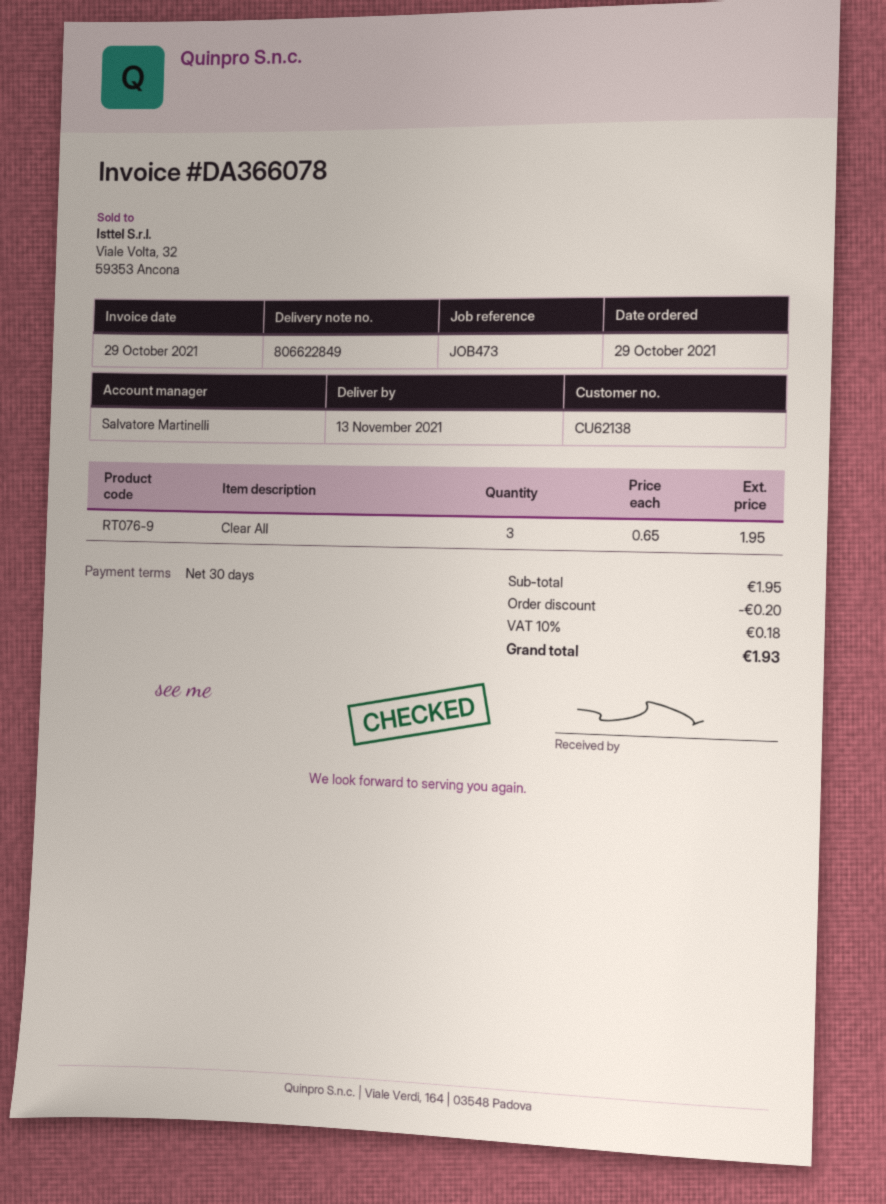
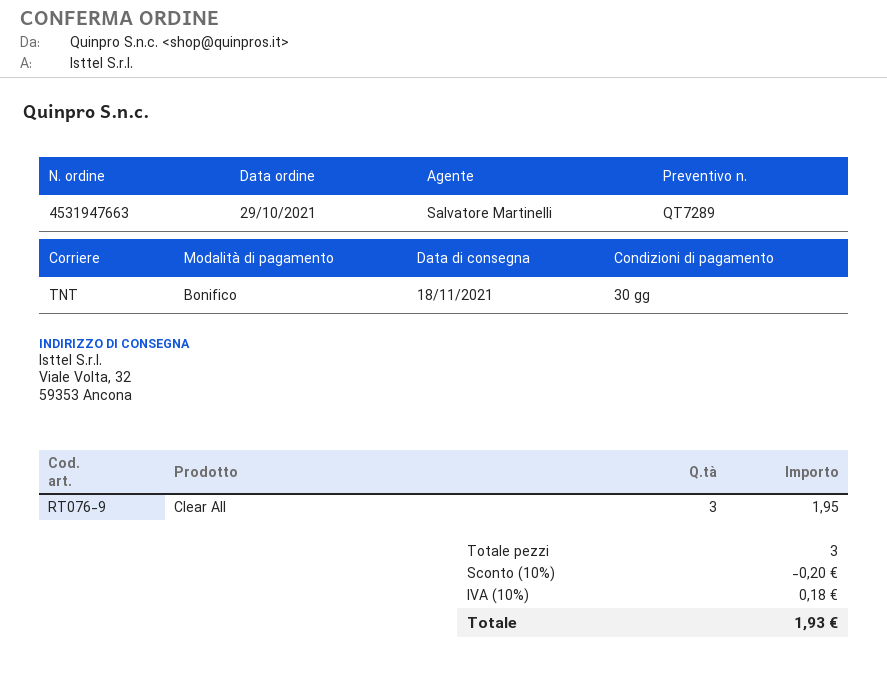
delivery date: 2021-11-13 -> 2021-11-18

